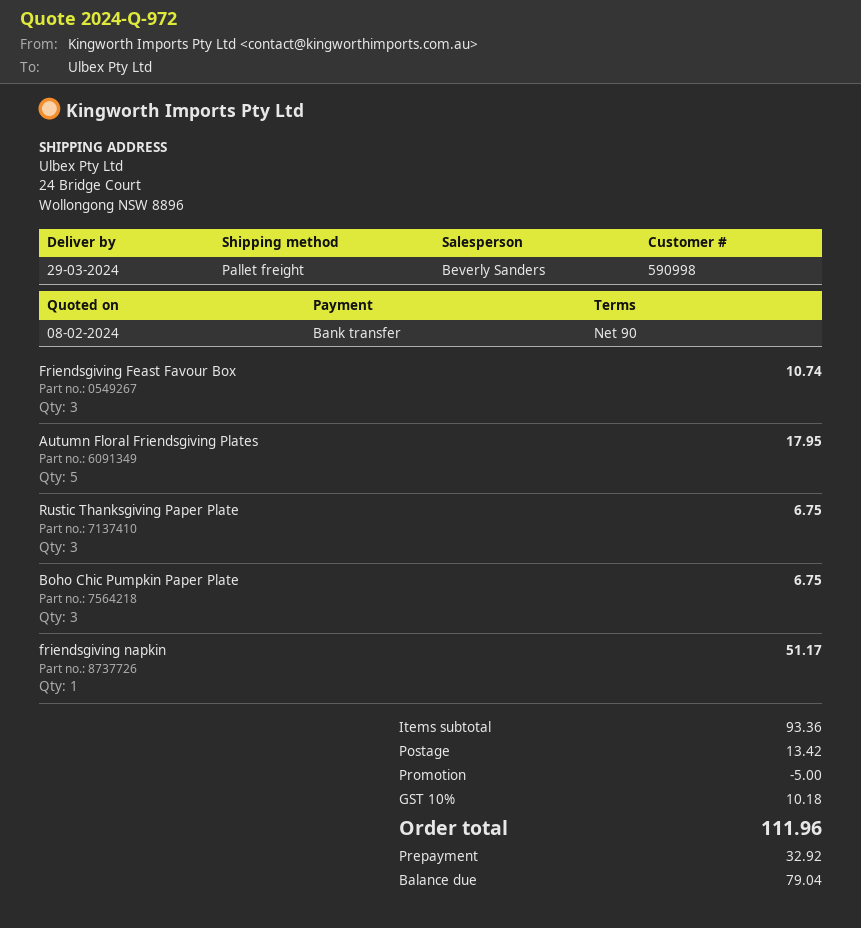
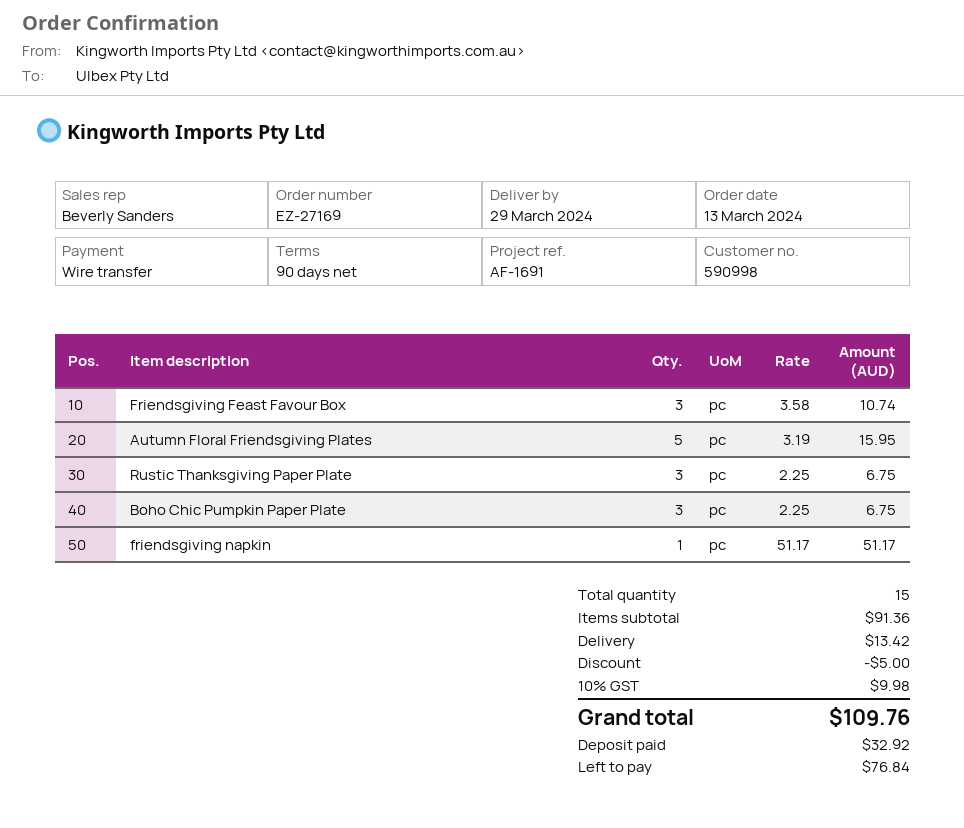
Autumn Floral Friendsgiving Plates: 5 for 17.95 -> 5 for 15.95
subtotal: 93.36 -> 91.36
tax: 10% = 10.18 -> 10% = 9.98
total: 111.96 -> 109.76
balance: 79.04 -> 76.84

